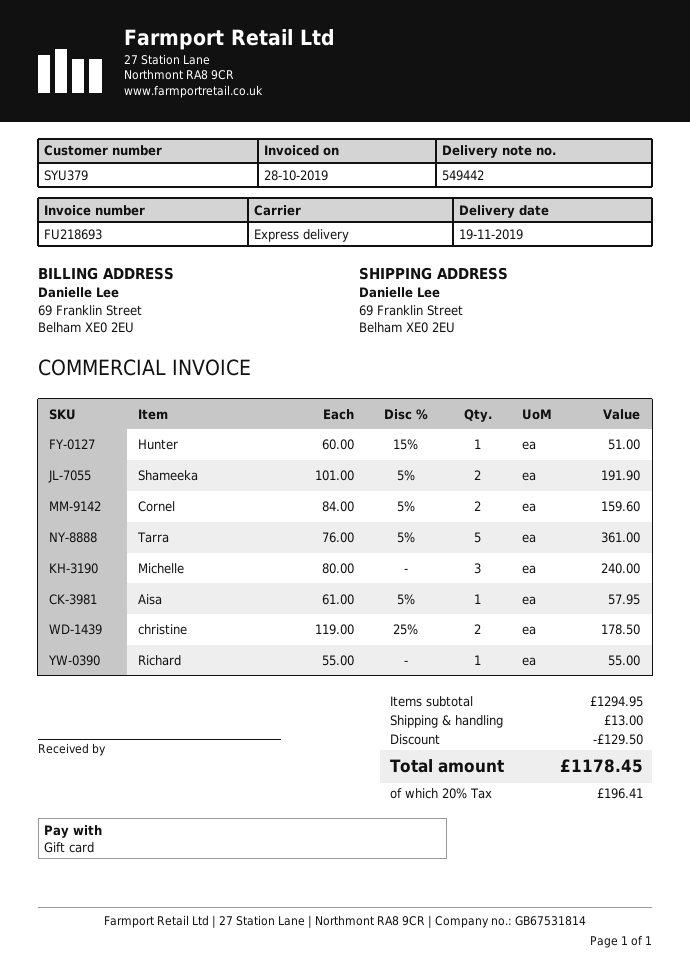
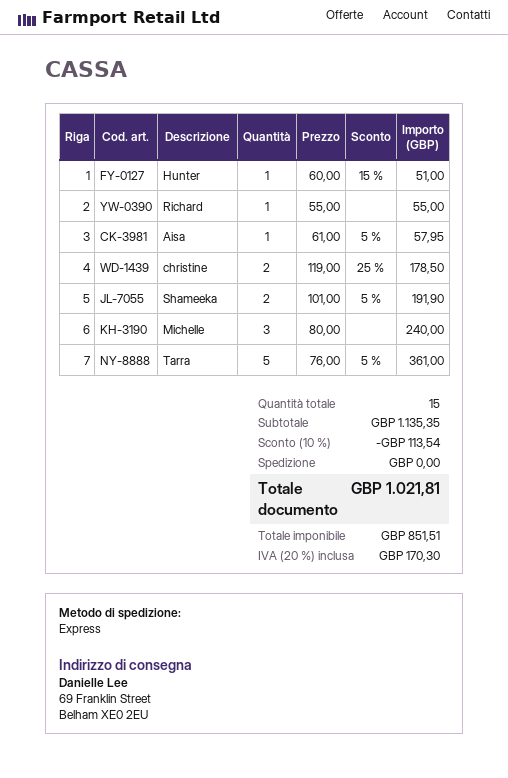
Cornel: 2 x 84.00 - 5% = 159.60 -> none
subtotal: 1294.95 -> 1135.35
discount: 129.50 -> 113.54
shipping: 13.00 -> 0.00
tax: 20% = 196.41 -> 20% = 170.30
total: 1178.45 -> 1021.81

